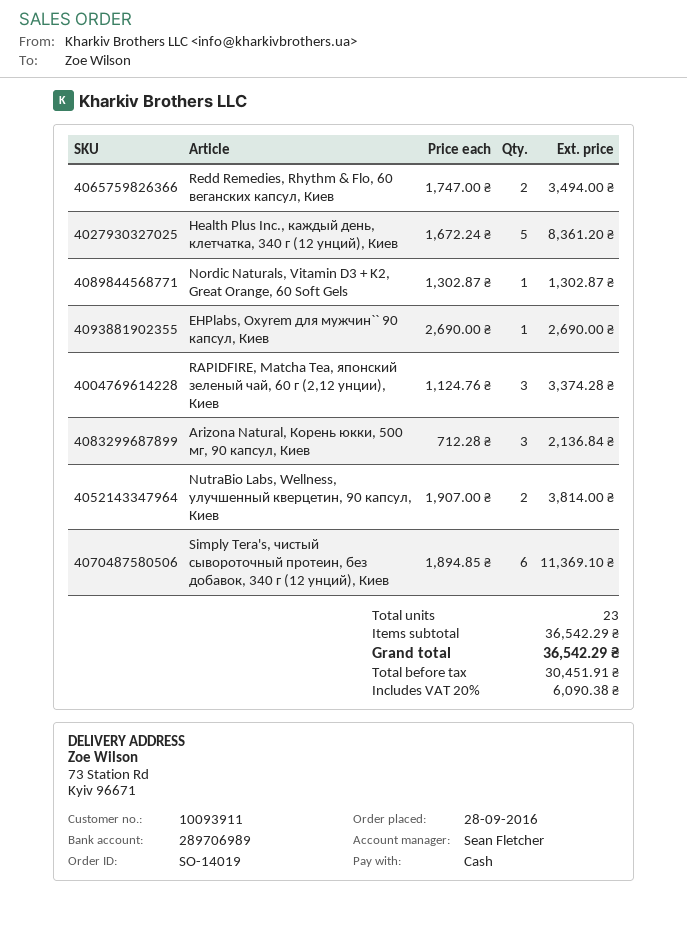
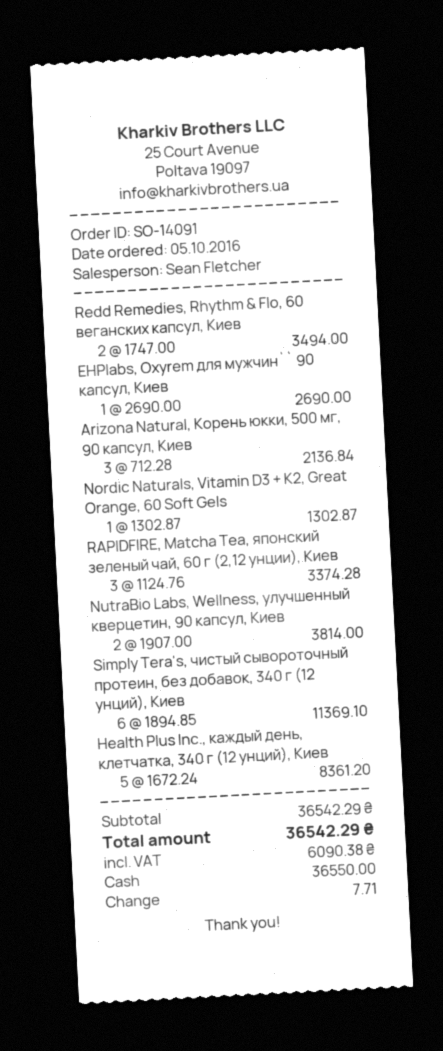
order number: SO-14019 -> SO-14091
order date: 2016-09-28 -> 2016-10-05

